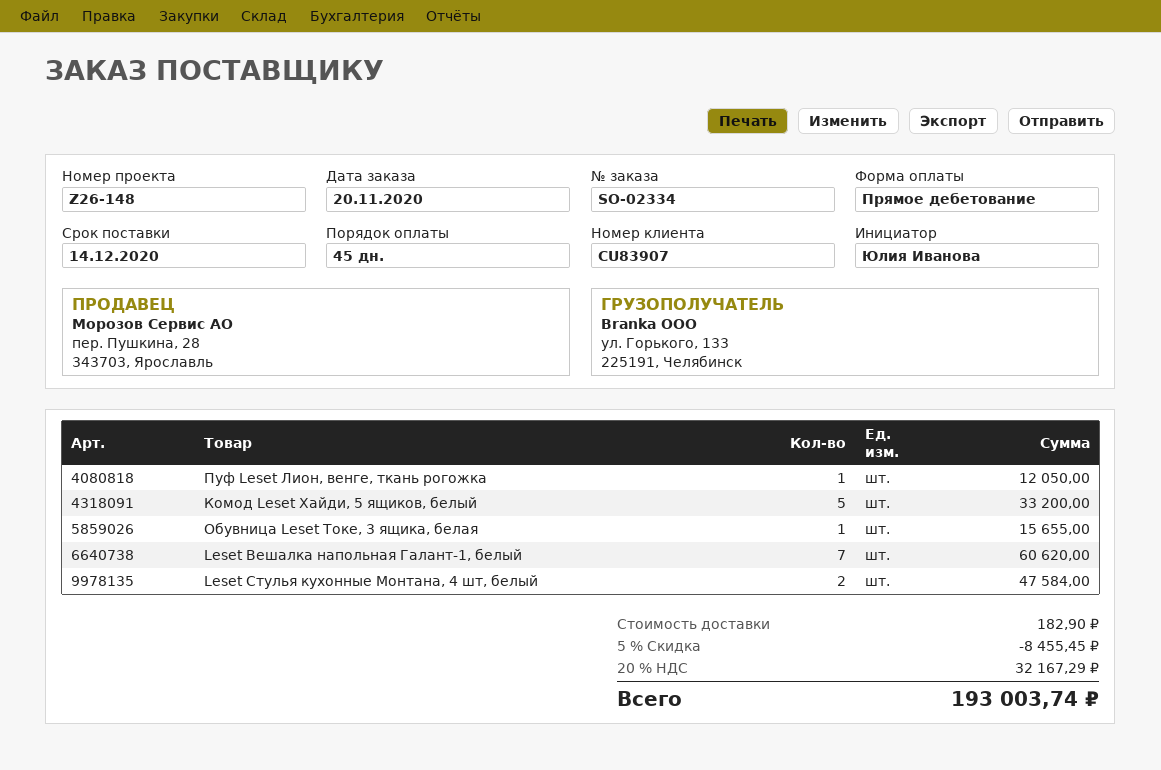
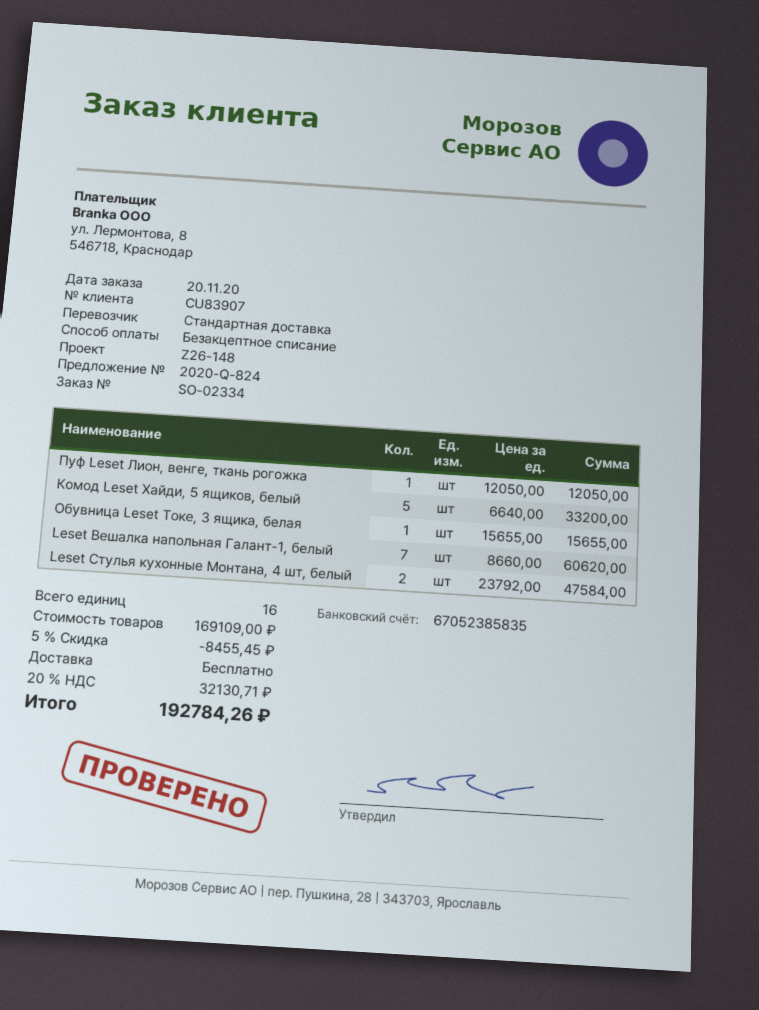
shipping: 182.90 -> 0.00
tax: 20% = 32167.29 -> 20% = 32130.71
total: 193003.74 -> 192784.26

